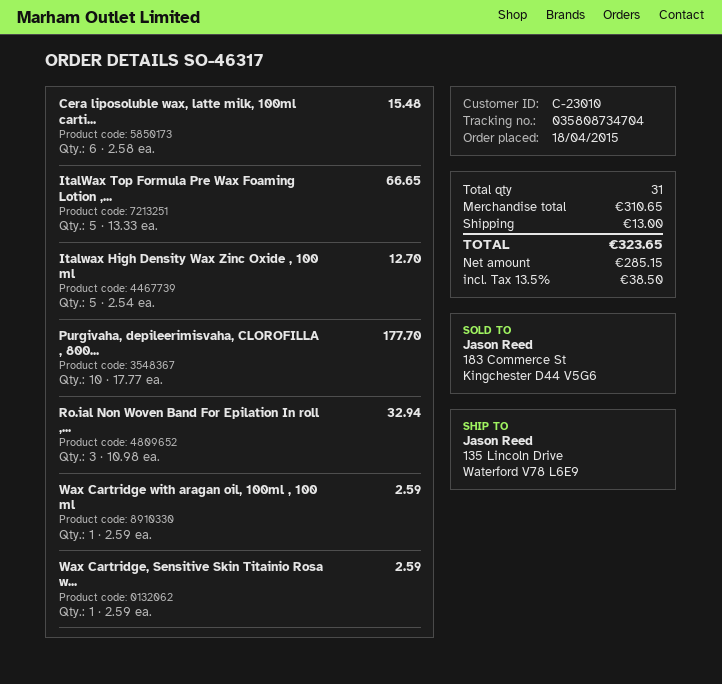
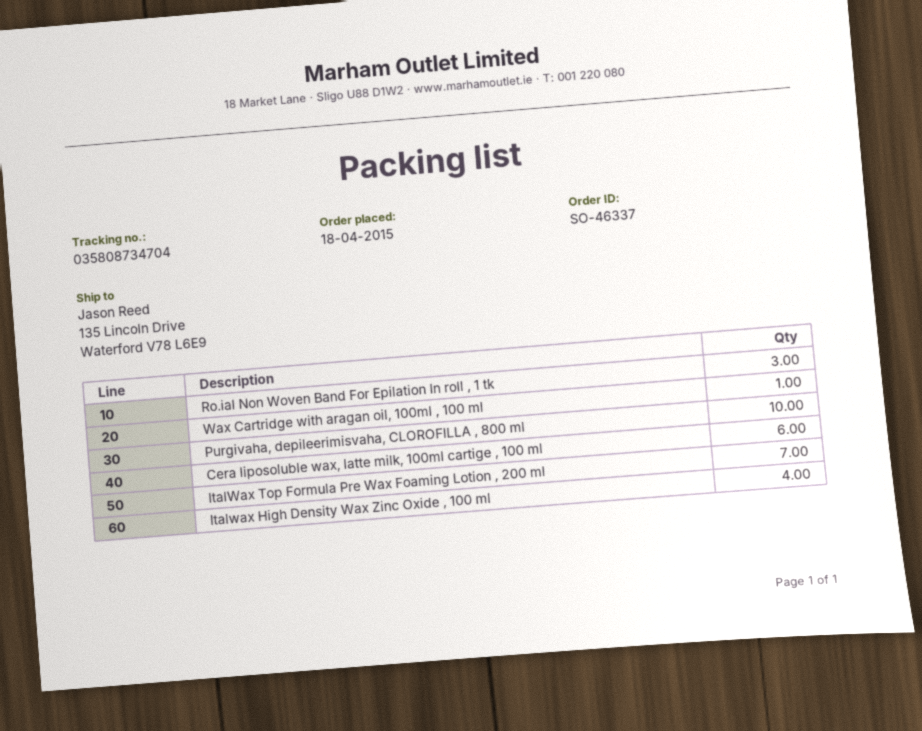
order number: SO-46317 -> SO-46337
ItalWax Top Formula Pre Wax Foaming Lotion ,...: 5 -> 7
Italwax High Density Wax Zinc Oxide , 100 ml: 5 -> 4
Wax Cartridge, Sensitive Skin Titainio Rosa w...: 1 -> none

